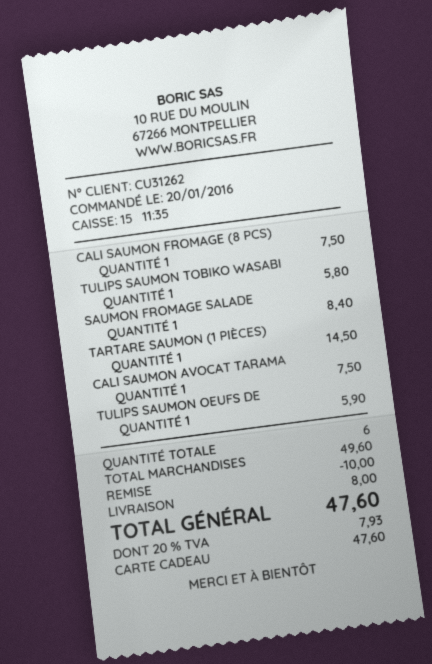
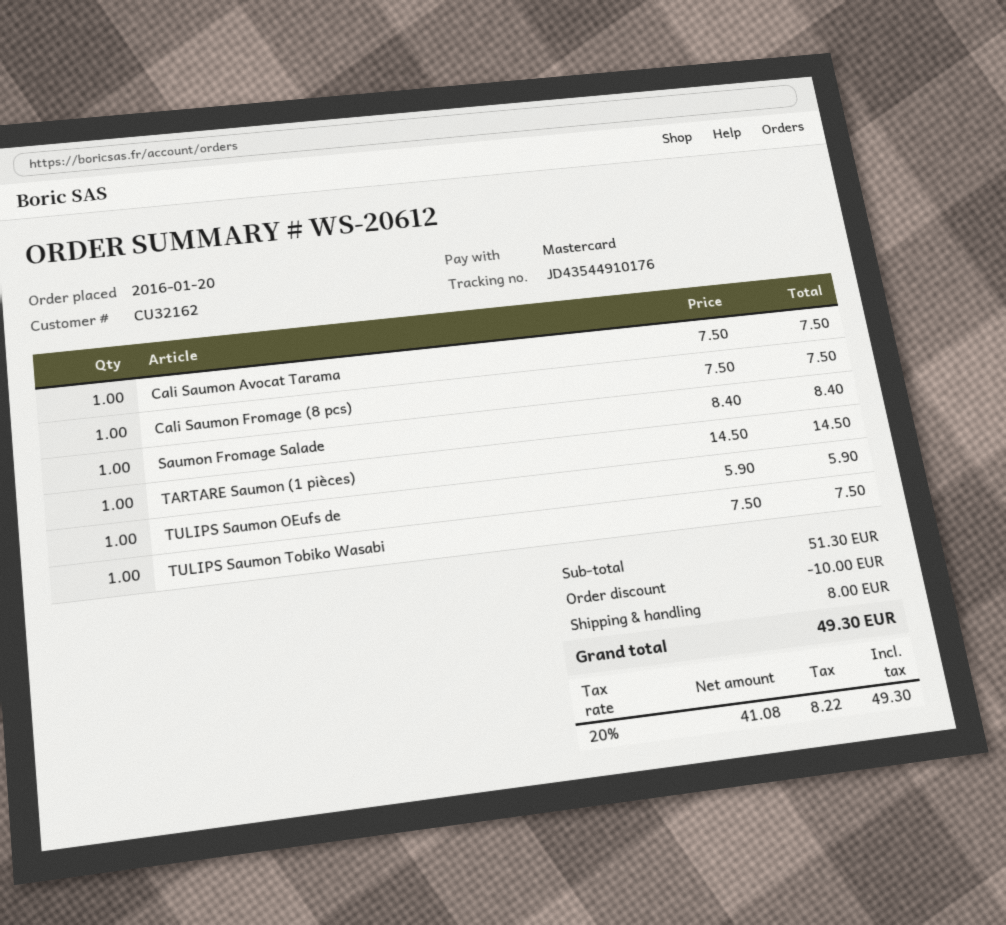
customer number: CU31262 -> CU32162
payment method: gift card -> Mastercard
TULIPS SAUMON TOBIKO WASABI: 1 for 5.80 -> 1 for 7.50
subtotal: 49.60 -> 51.30
tax: 20% = 7.93 -> 20% = 8.22
total: 47.60 -> 49.30

